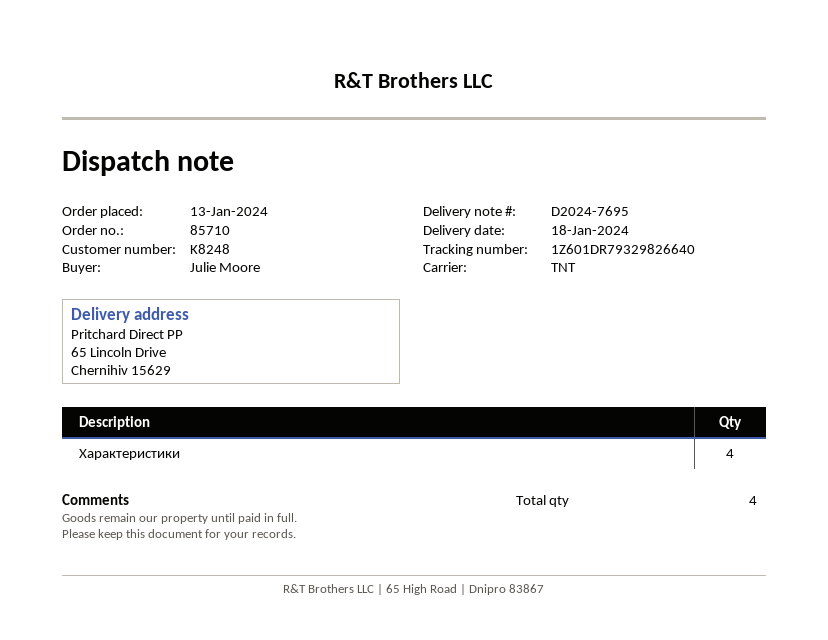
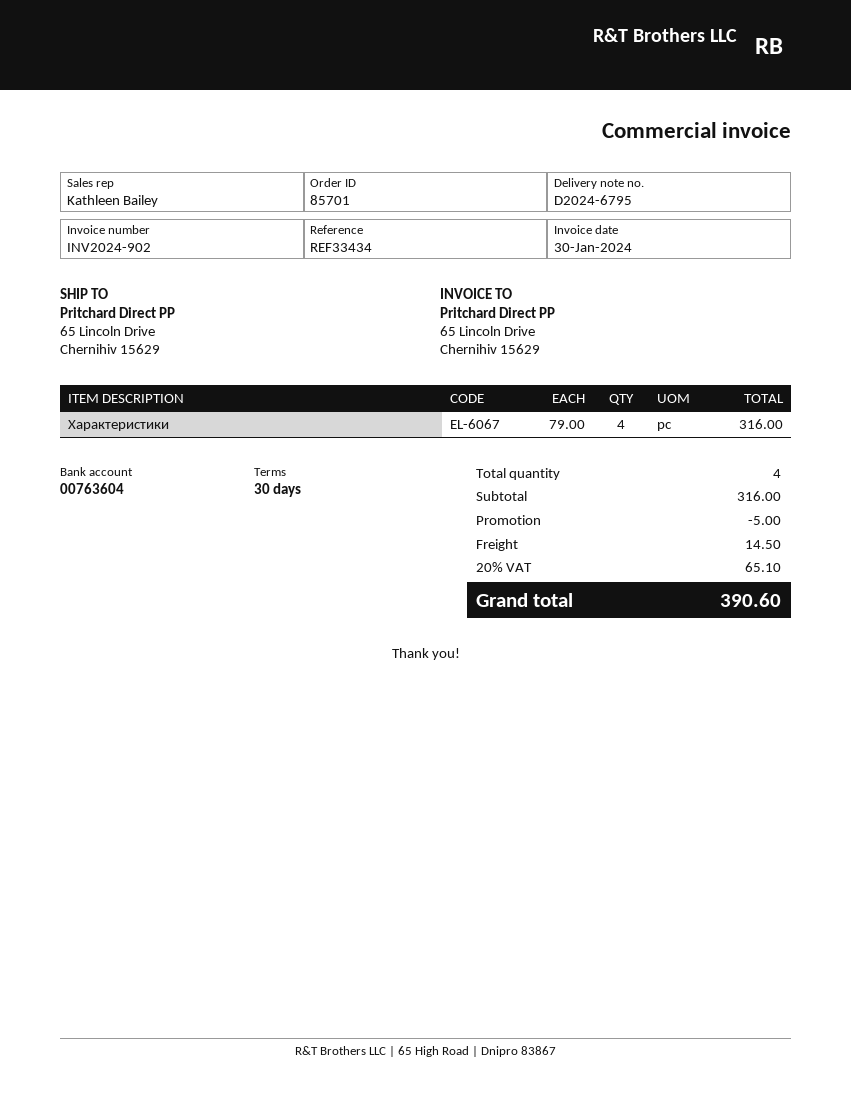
order number: 85710 -> 85701
delivery note number: D2024-7695 -> D2024-6795

